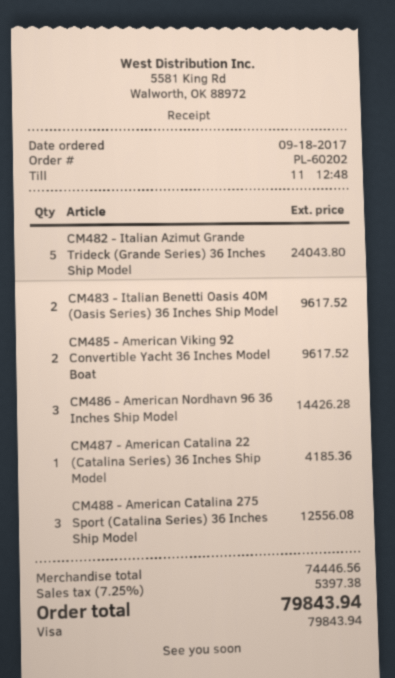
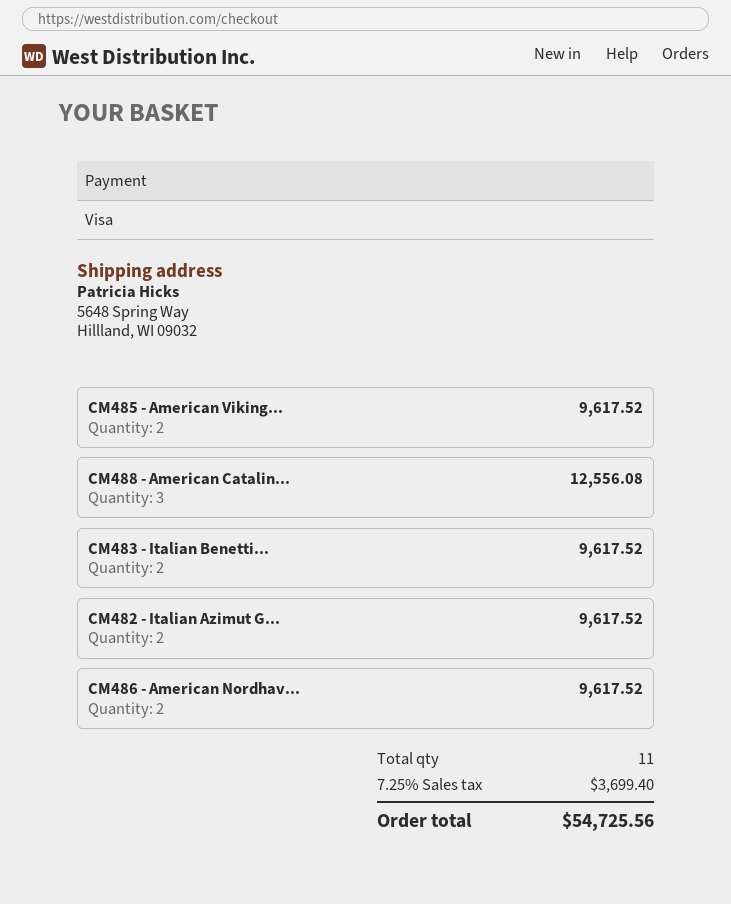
CM482 - Italian Azimut Grande Trideck (Grande Series) 36 Inches Ship Model: 5 for 24043.80 -> 2 for 9617.52
CM486 - American Nordhavn 96 36 Inches Ship Model: 3 for 14426.28 -> 2 for 9617.52
CM487 - American Catalina 22 (Catalina Series) 36 Inches Ship Model: 1 for 4185.36 -> none
tax: 7.25% = 5397.38 -> 7.25% = 3699.40
total: 79843.94 -> 54725.56

